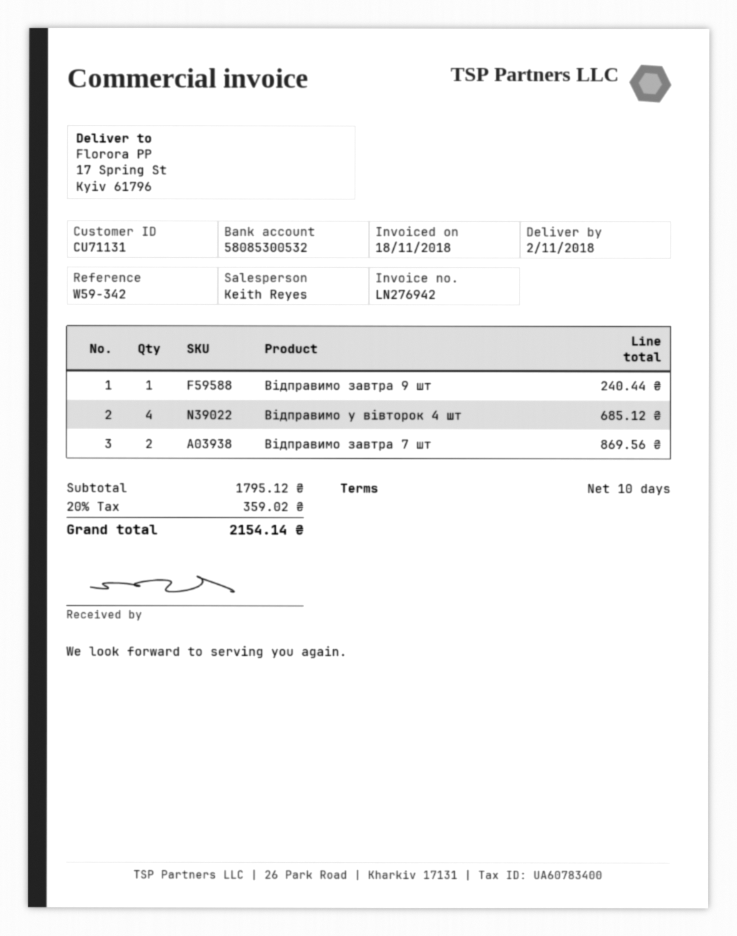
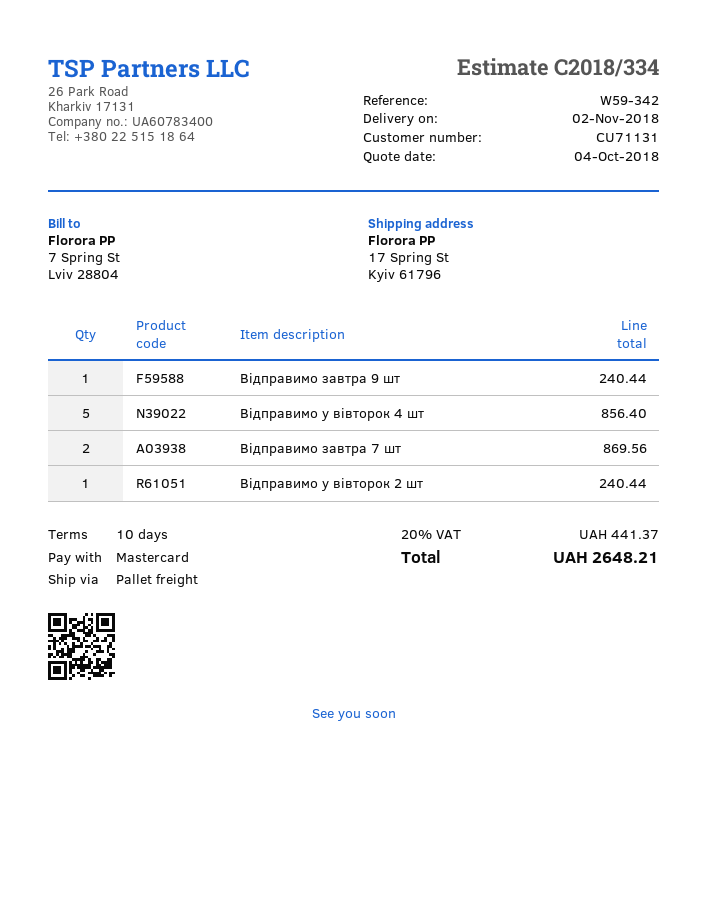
Відправимо у вівторок 4 шт: 4 for 685.12 -> 5 for 856.40
Відправимо у вівторок 2 шт: none -> 1 for 240.44
tax: 20% = 359.02 -> 20% = 441.37
total: 2154.14 -> 2648.21

